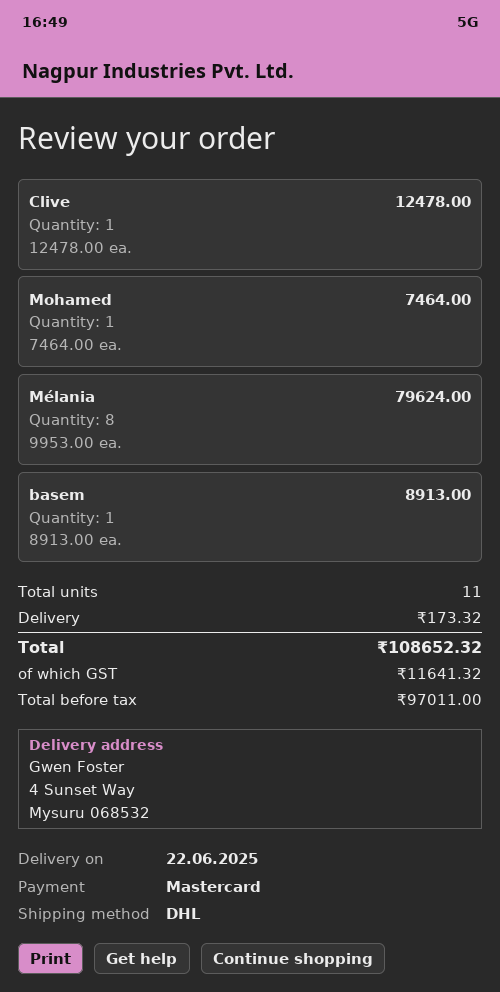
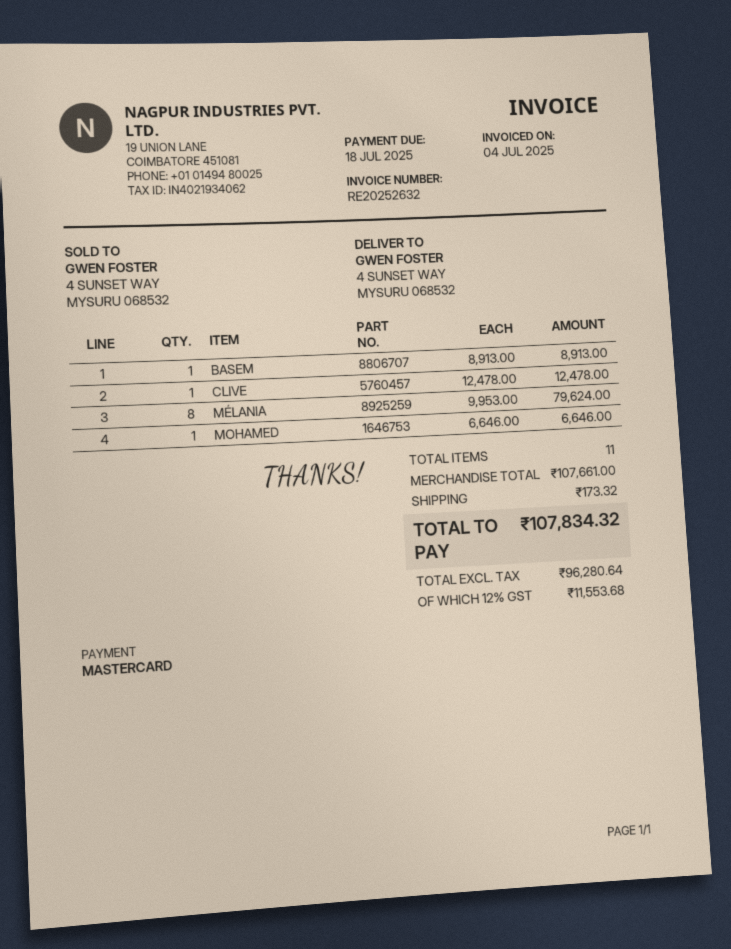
Mohamed: 1 x 7464.00 = 7464.00 -> 1 x 6646.00 = 6646.00
net: 97011.00 -> 96280.64
tax: 11641.32 -> 11553.68
total: 108652.32 -> 107834.32

